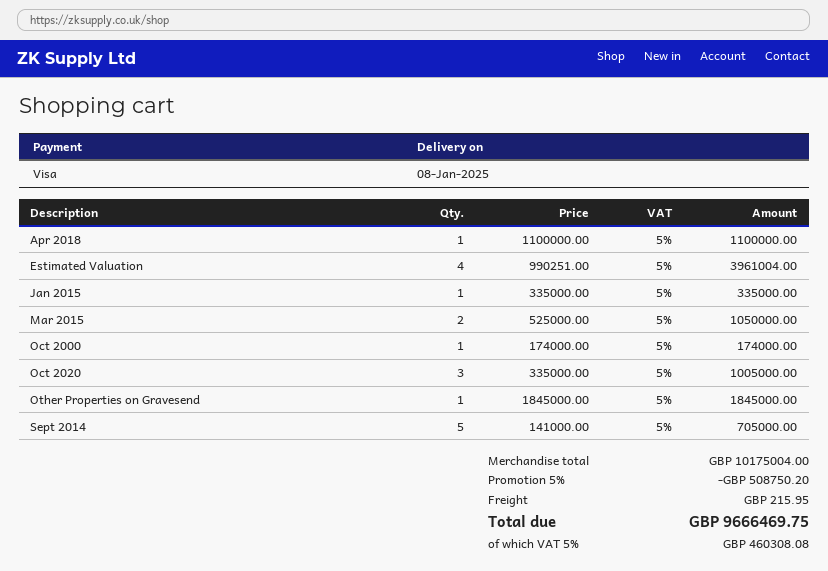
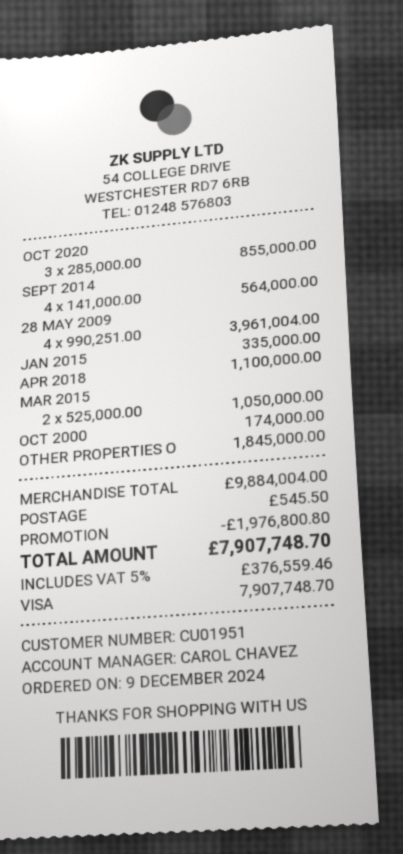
Estimated Valuation: 4 x 990251.00 = 3961004.00 -> none
Oct 2020: 3 x 335000.00 = 1005000.00 -> 3 x 285000.00 = 855000.00
Sept 2014: 5 x 141000.00 = 705000.00 -> 4 x 141000.00 = 564000.00
28 MAY 2009: none -> 4 x 990251.00 = 3961004.00
subtotal: 10175004.00 -> 9884004.00
discount: 508750.20 -> 1976800.80
shipping: 215.95 -> 545.50
tax: 5% = 460308.08 -> 5% = 376559.46
total: 9666469.75 -> 7907748.70

